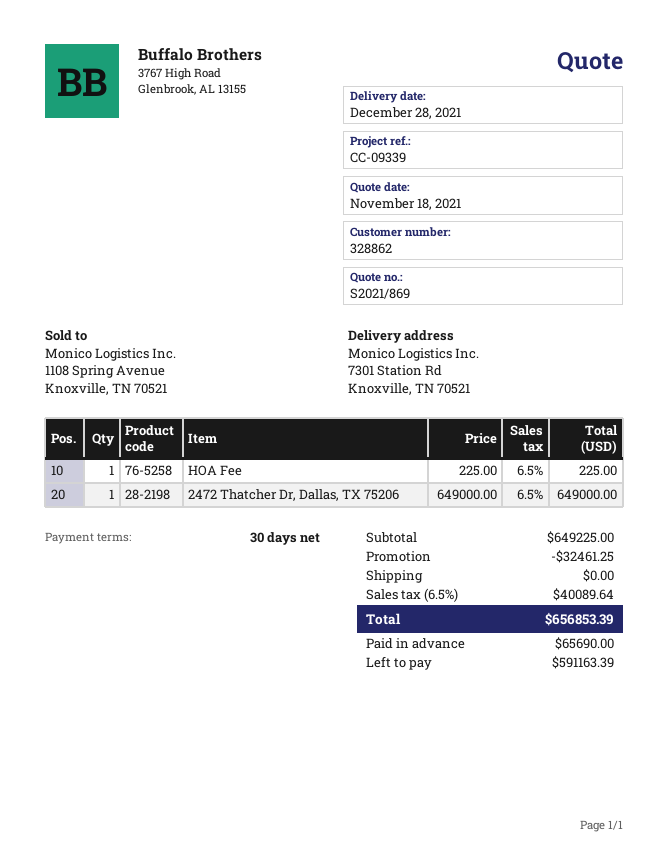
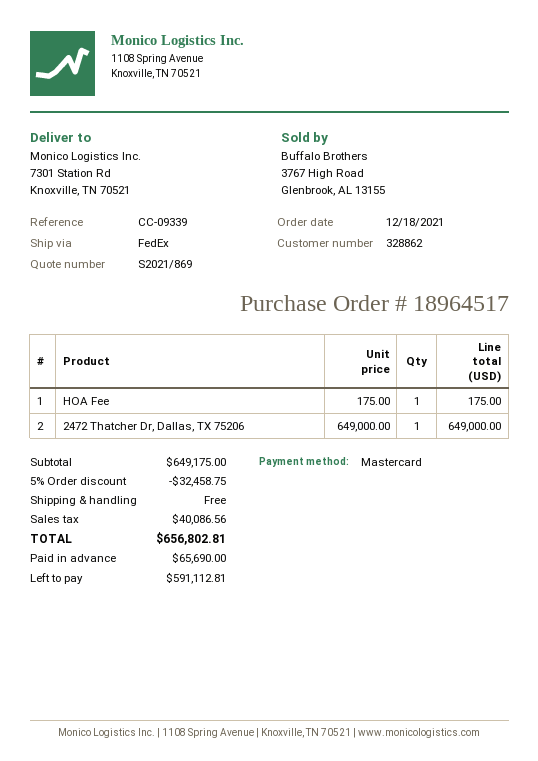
HOA Fee: 1 x 225.00 = 225.00 -> 1 x 175.00 = 175.00
subtotal: 649225.00 -> 649175.00
discount: 32461.25 -> 32458.75
tax: 40089.64 -> 40086.56
total: 656853.39 -> 656802.81
balance: 591163.39 -> 591112.81

